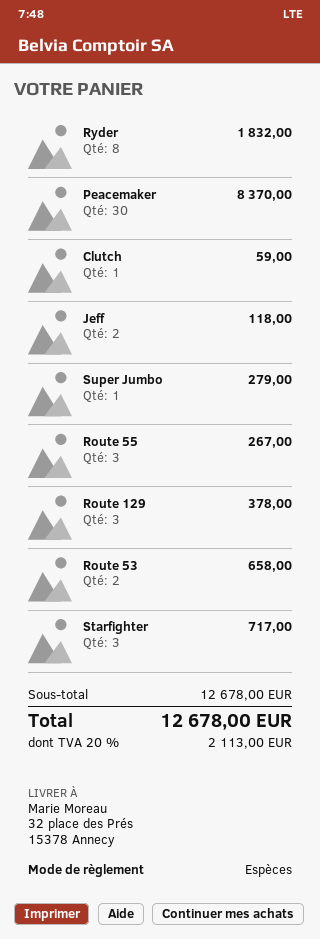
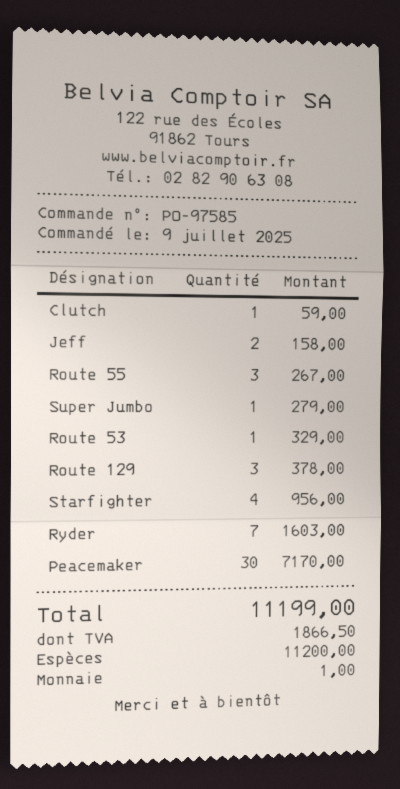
Ryder: 8 for 1832.00 -> 7 for 1603.00
Peacemaker: 30 for 8370.00 -> 30 for 7170.00
Jeff: 2 for 118.00 -> 2 for 158.00
Route 53: 2 for 658.00 -> 1 for 329.00
Starfighter: 3 for 717.00 -> 4 for 956.00
tax: 2113.00 -> 1866.50
total: 12678.00 -> 11199.00

